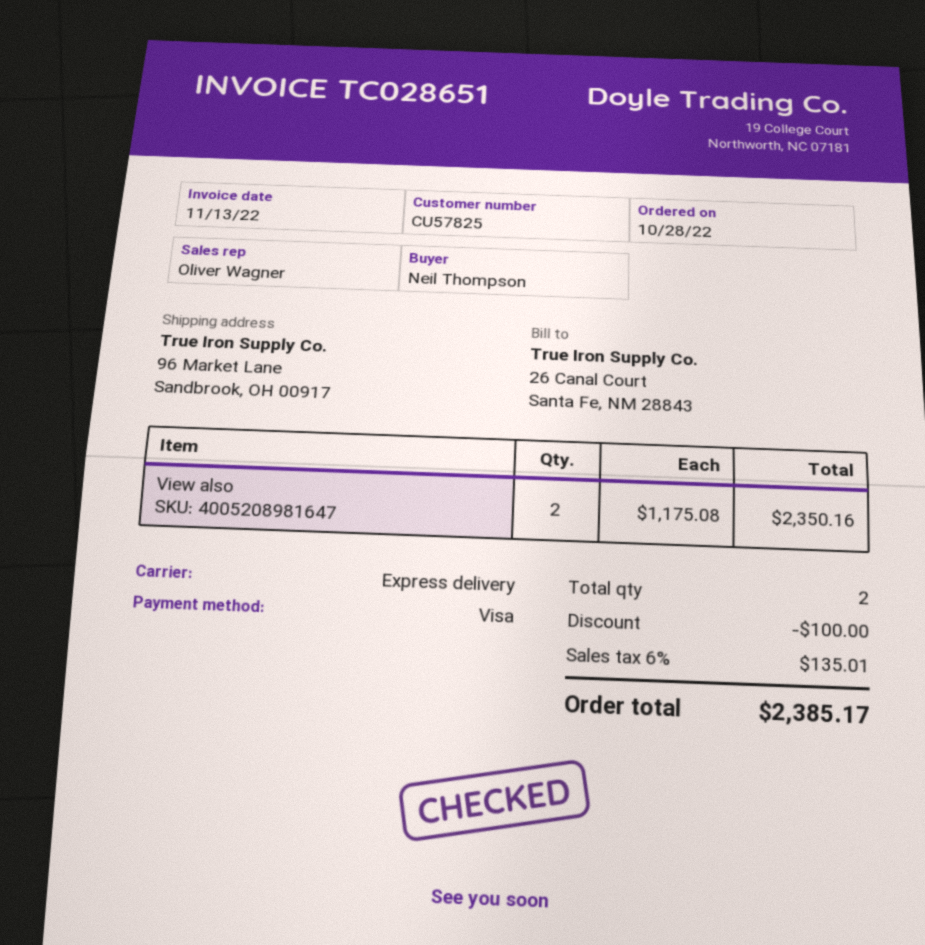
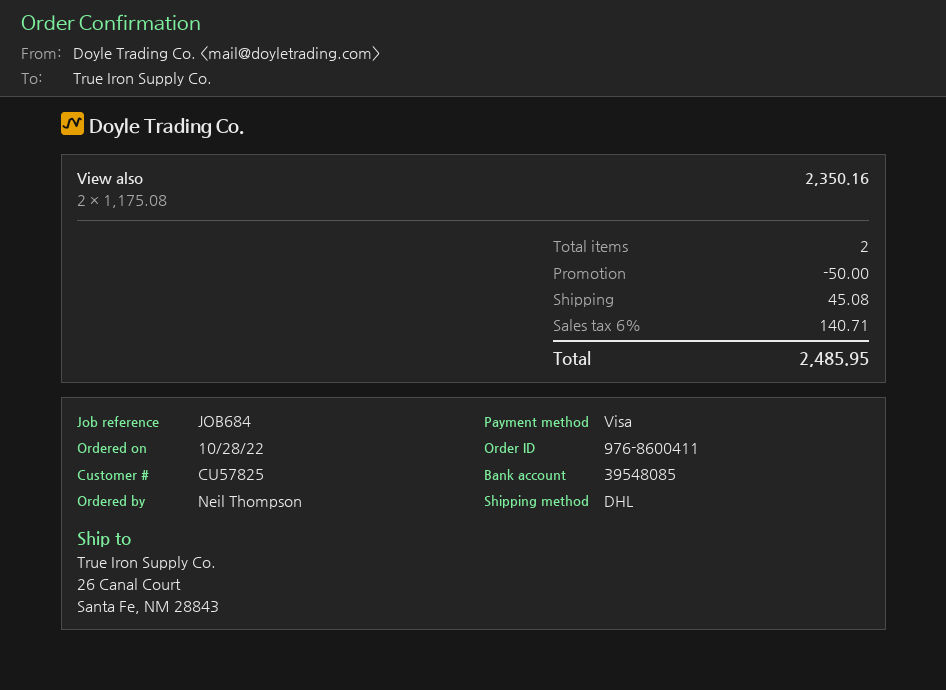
shipping method: express -> DHL
ship to: 96 Market Lane, Sandbrook, OH 00917 -> 26 Canal Court, Santa Fe, NM 28843
discount: 100.00 -> 50.00
shipping: none -> 45.08
tax: 6% = 135.01 -> 6% = 140.71
total: 2385.17 -> 2485.95

